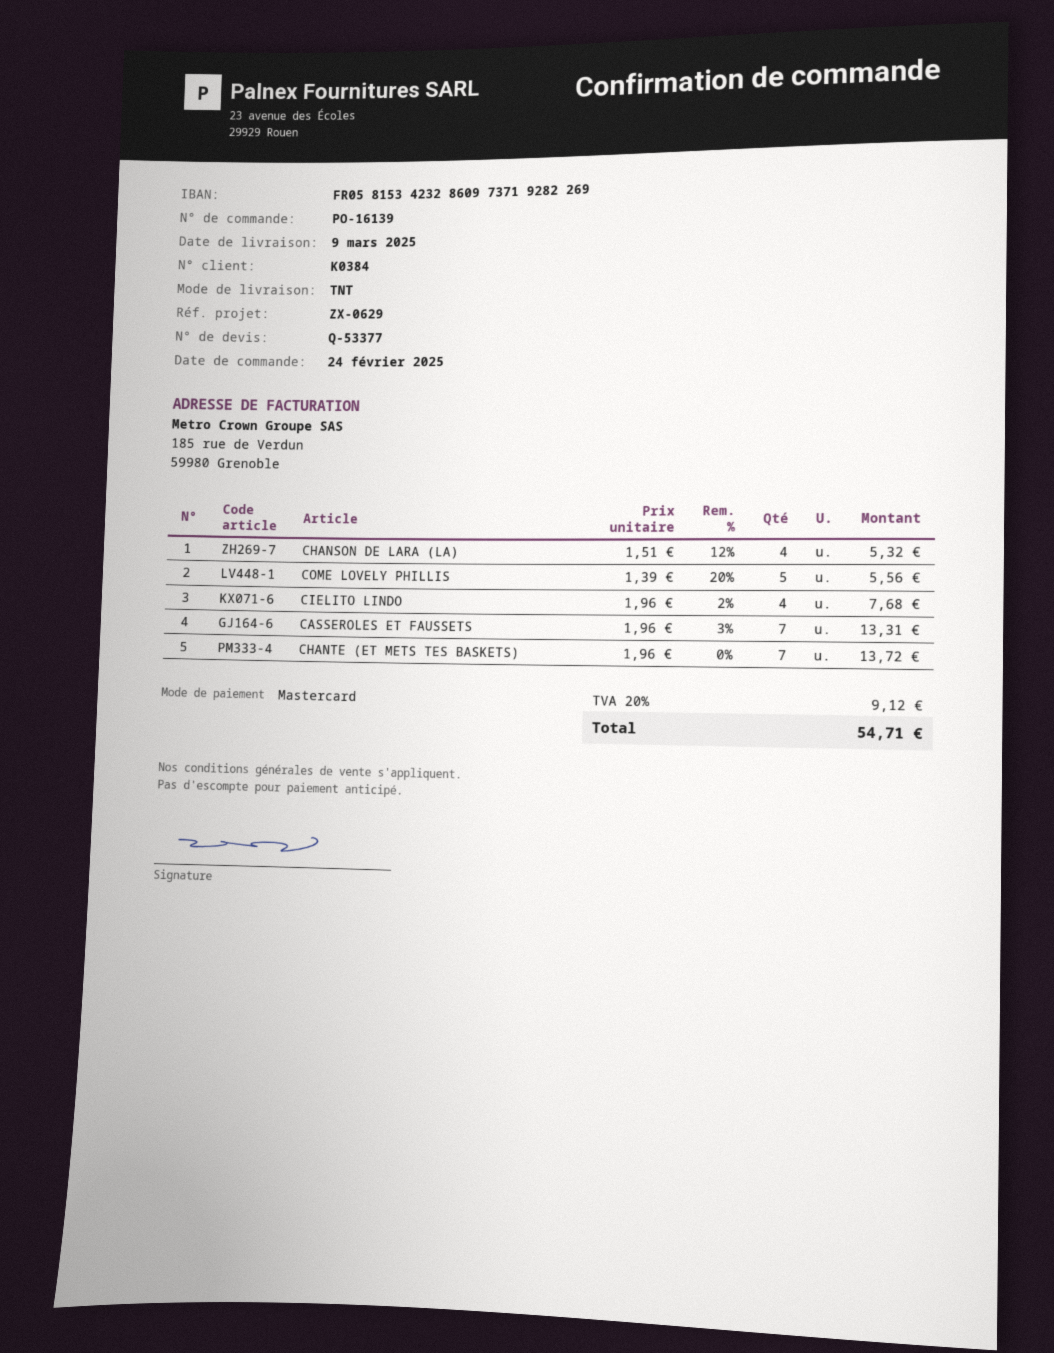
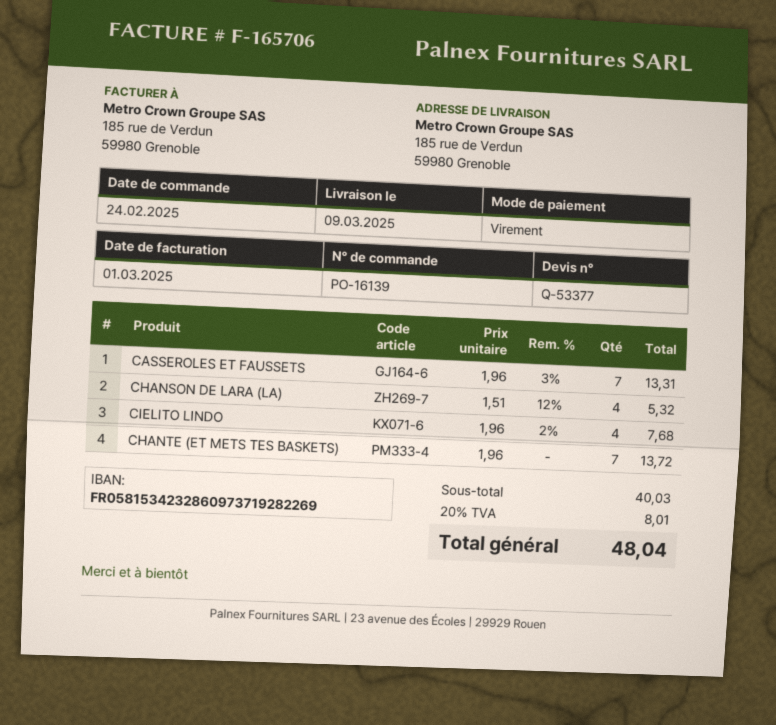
payment method: Mastercard -> bank transfer
COME LOVELY PHILLIS: 5 x 1.39 - 20% = 5.56 -> none
tax: 20% = 9.12 -> 20% = 8.01
total: 54.71 -> 48.04

